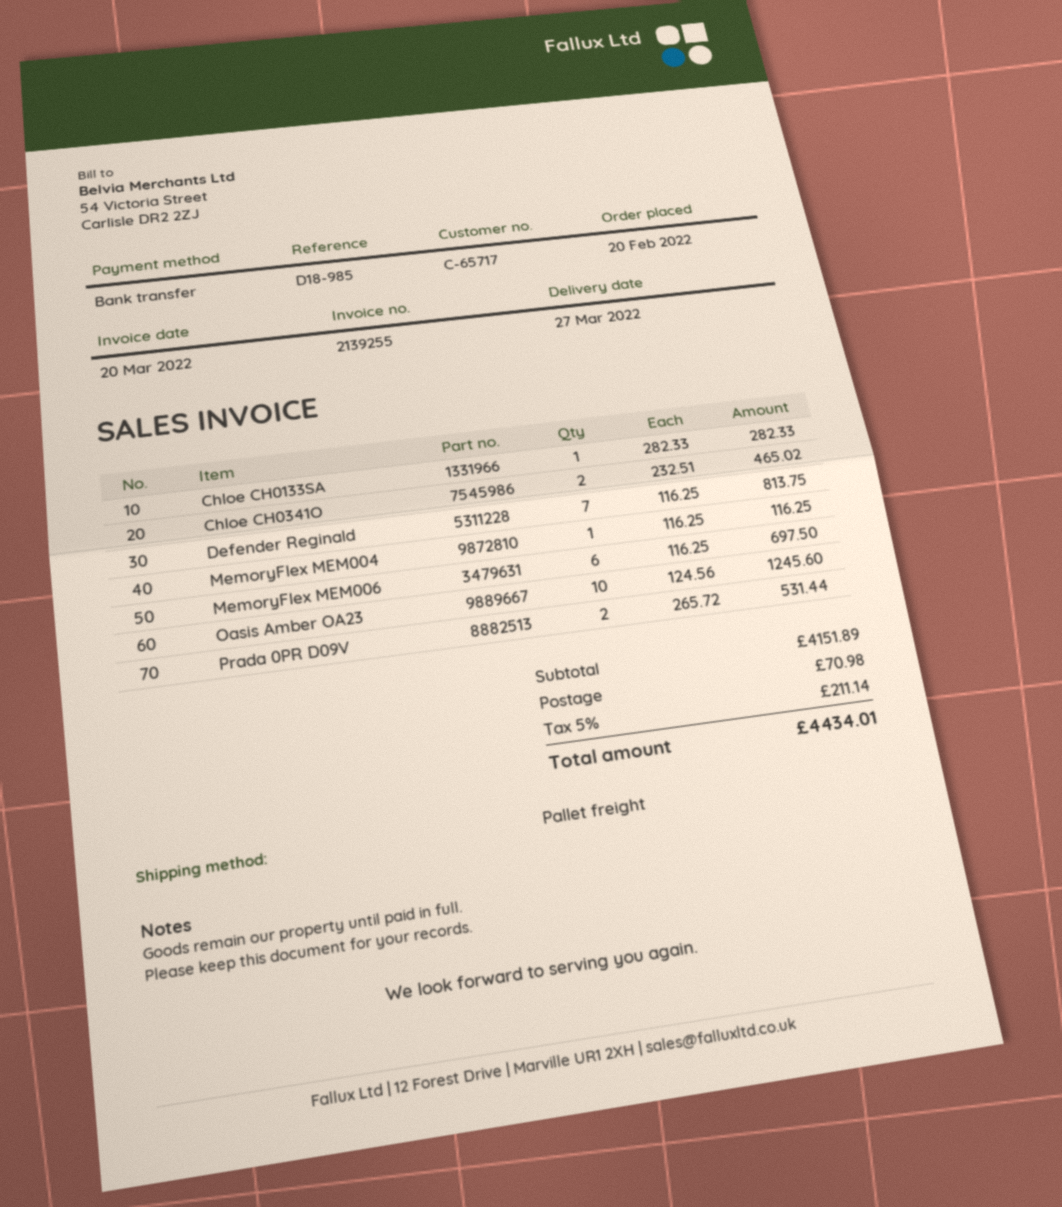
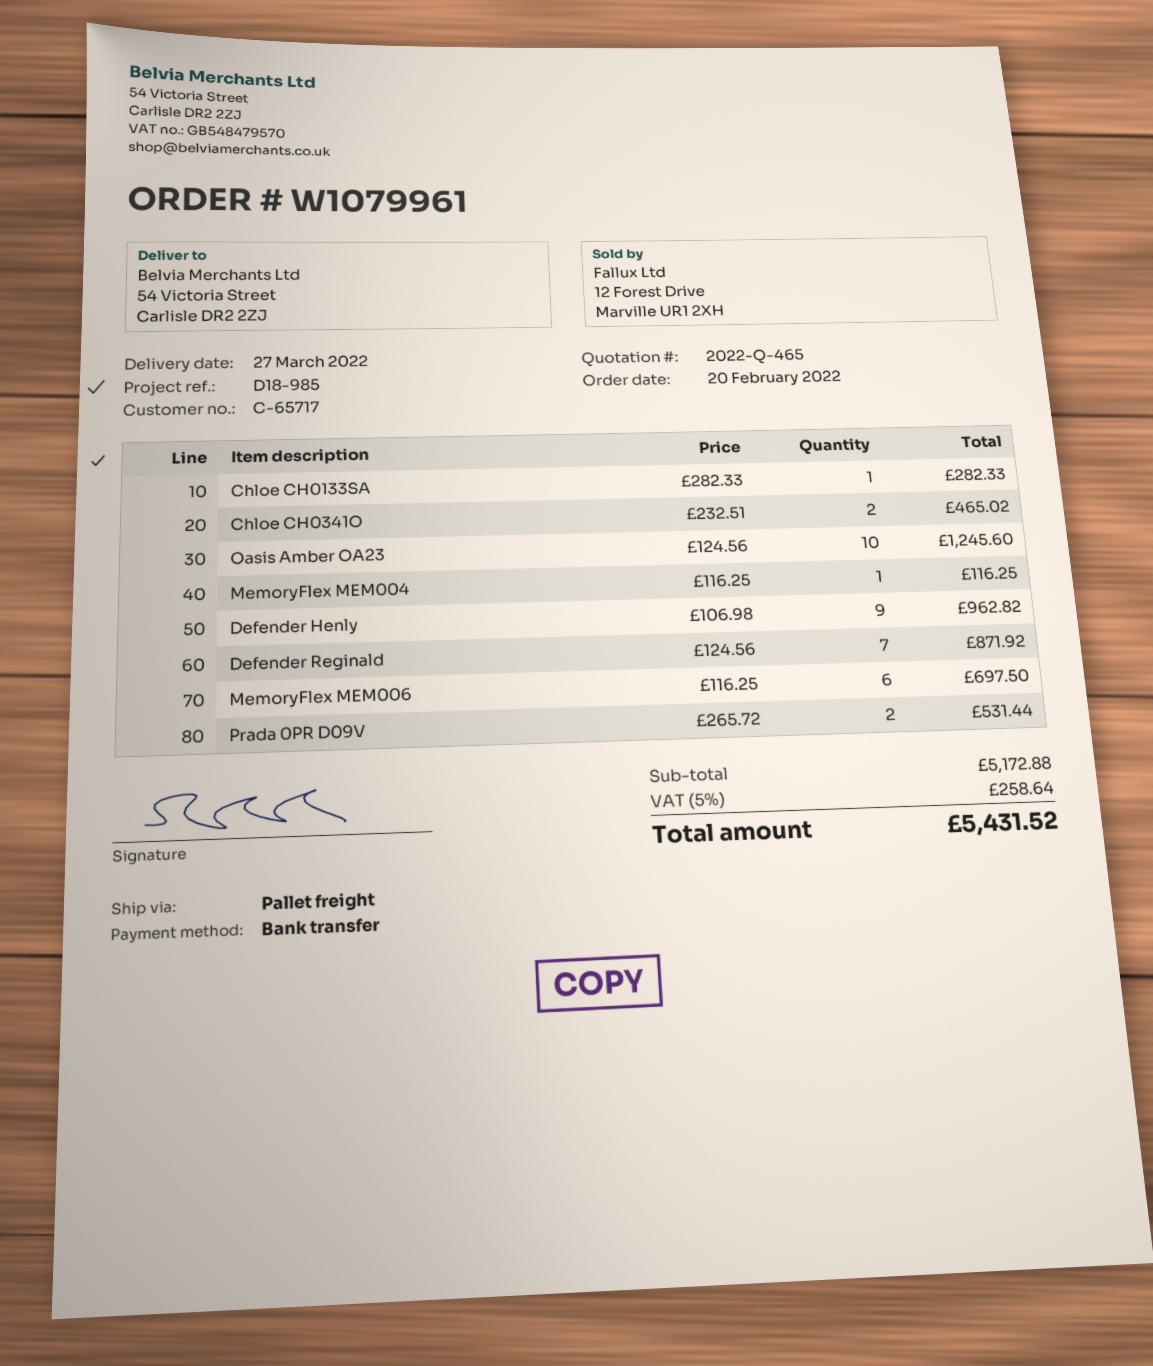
Defender Reginald: 7 x 116.25 = 813.75 -> 7 x 124.56 = 871.92
Defender Henly: none -> 9 x 106.98 = 962.82
subtotal: 4151.89 -> 5172.88
shipping: 70.98 -> none
tax: 5% = 211.14 -> 5% = 258.64
total: 4434.01 -> 5431.52

